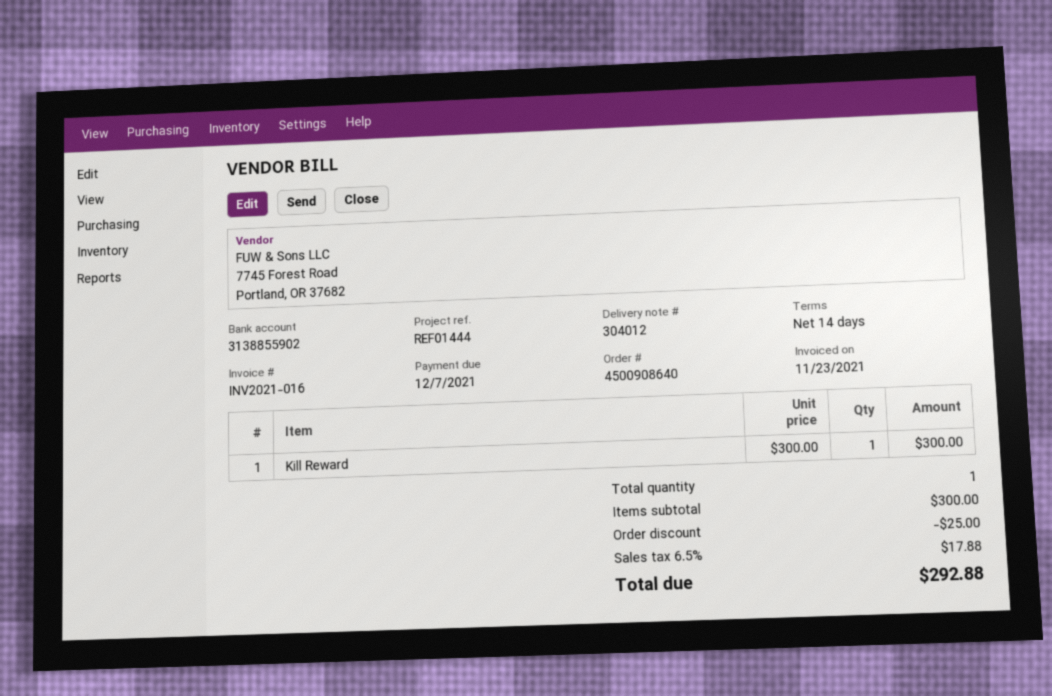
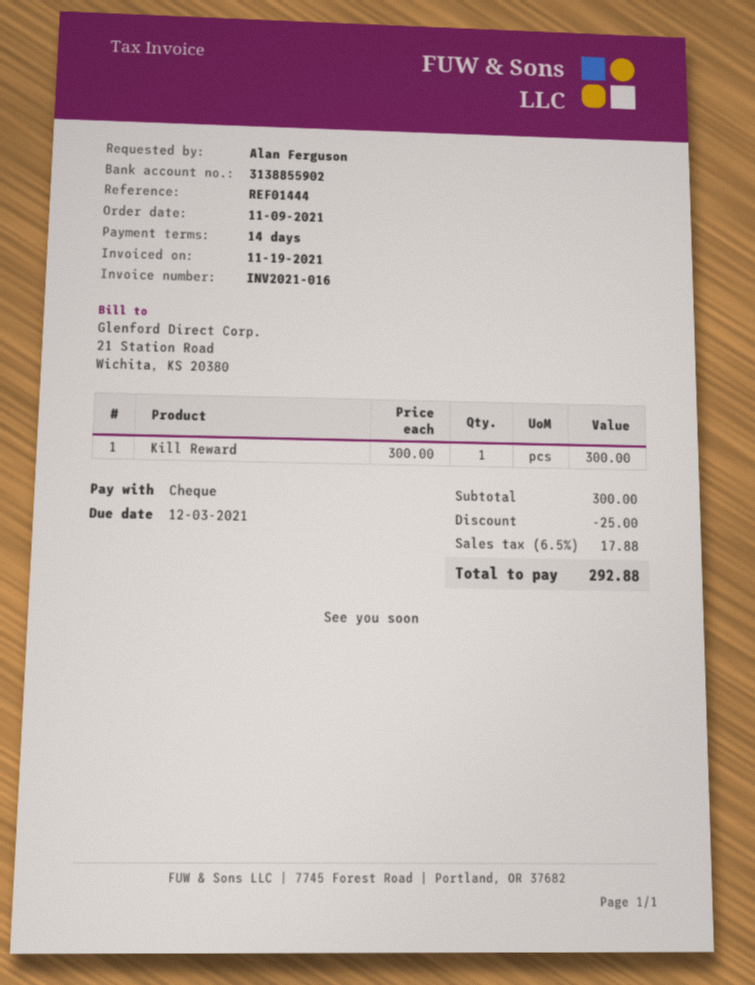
invoice date: 2021-11-23 -> 2021-11-19
due date: 2021-12-07 -> 2021-12-03

